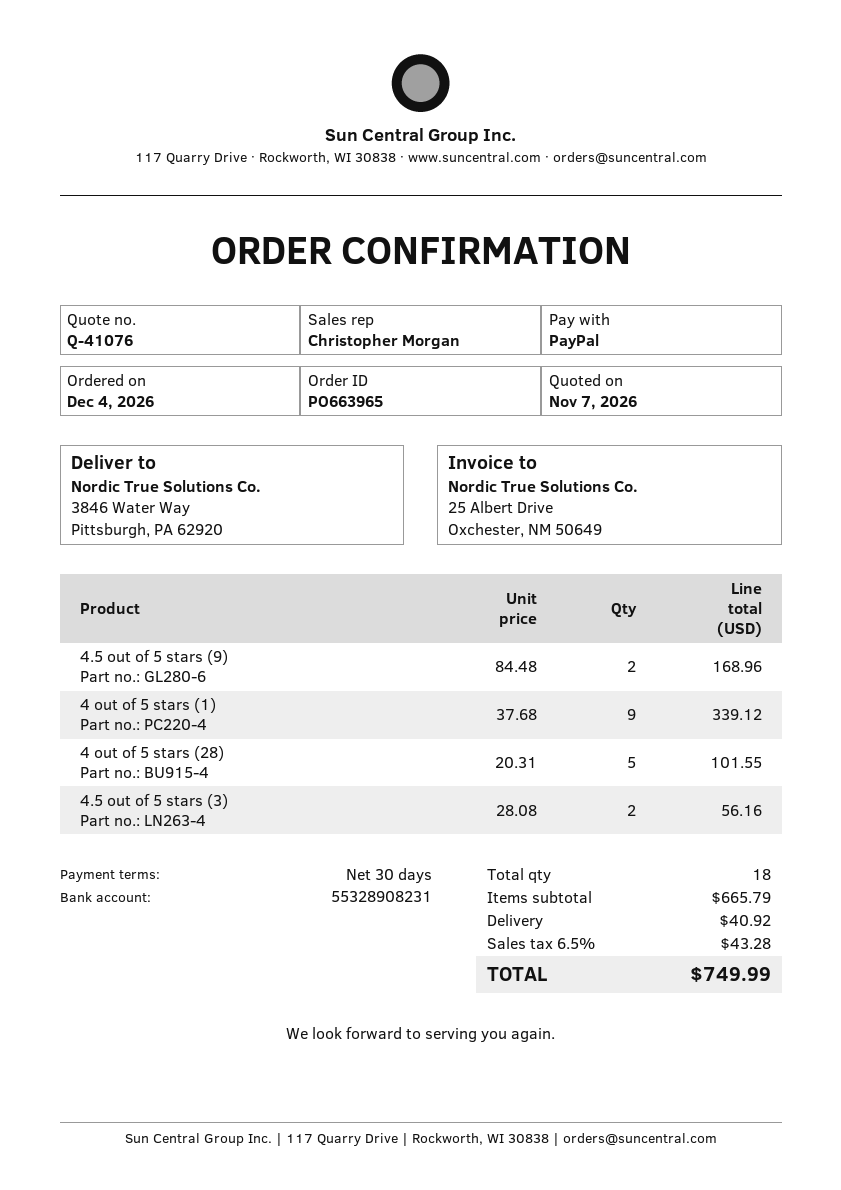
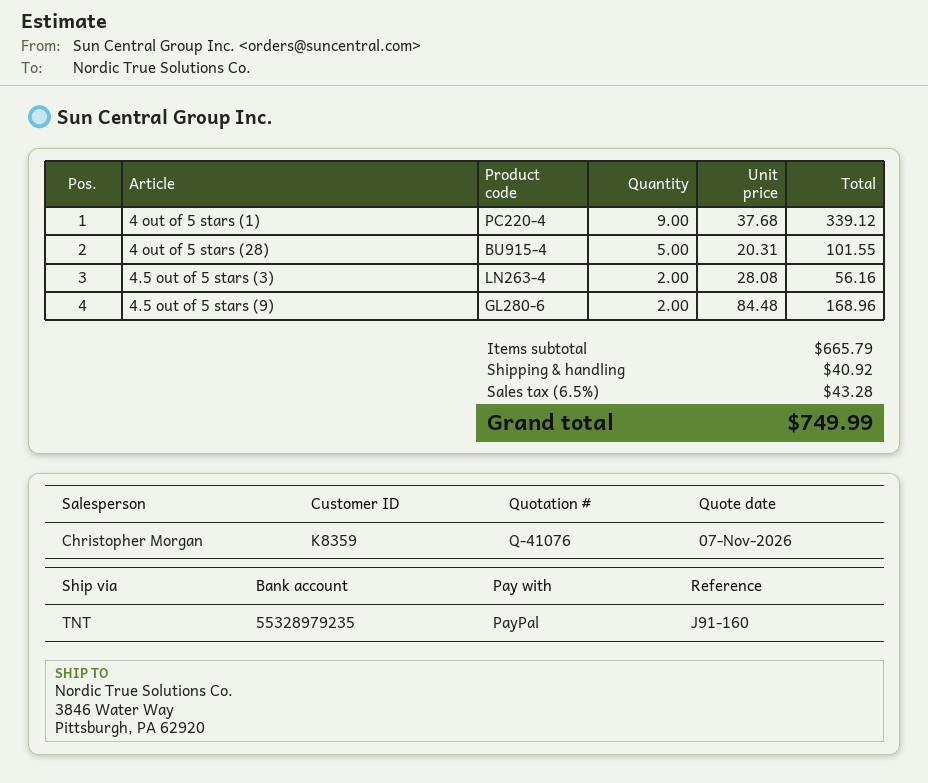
bank account: 55328908231 -> 55328979235

